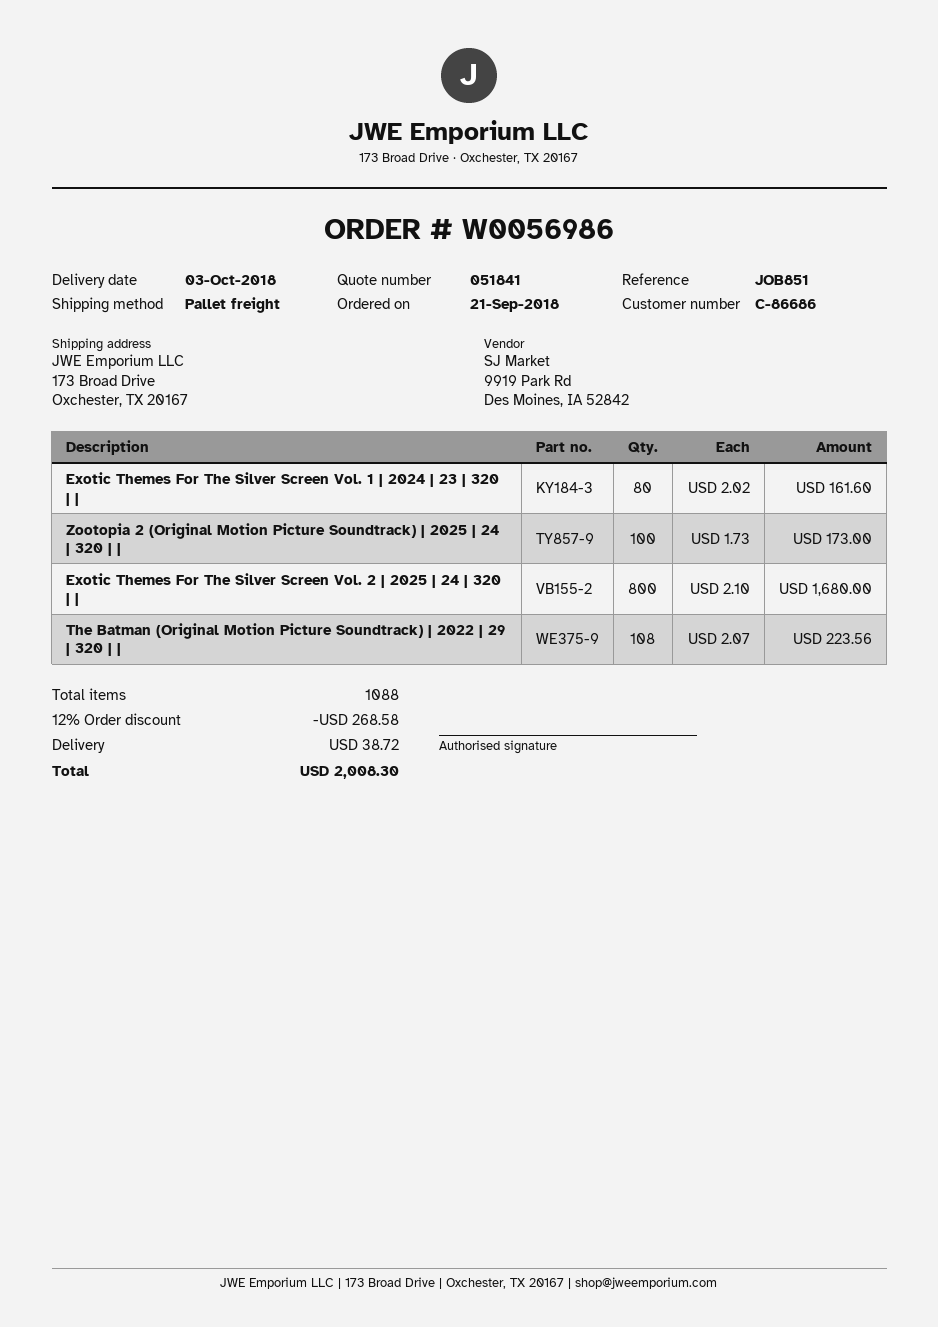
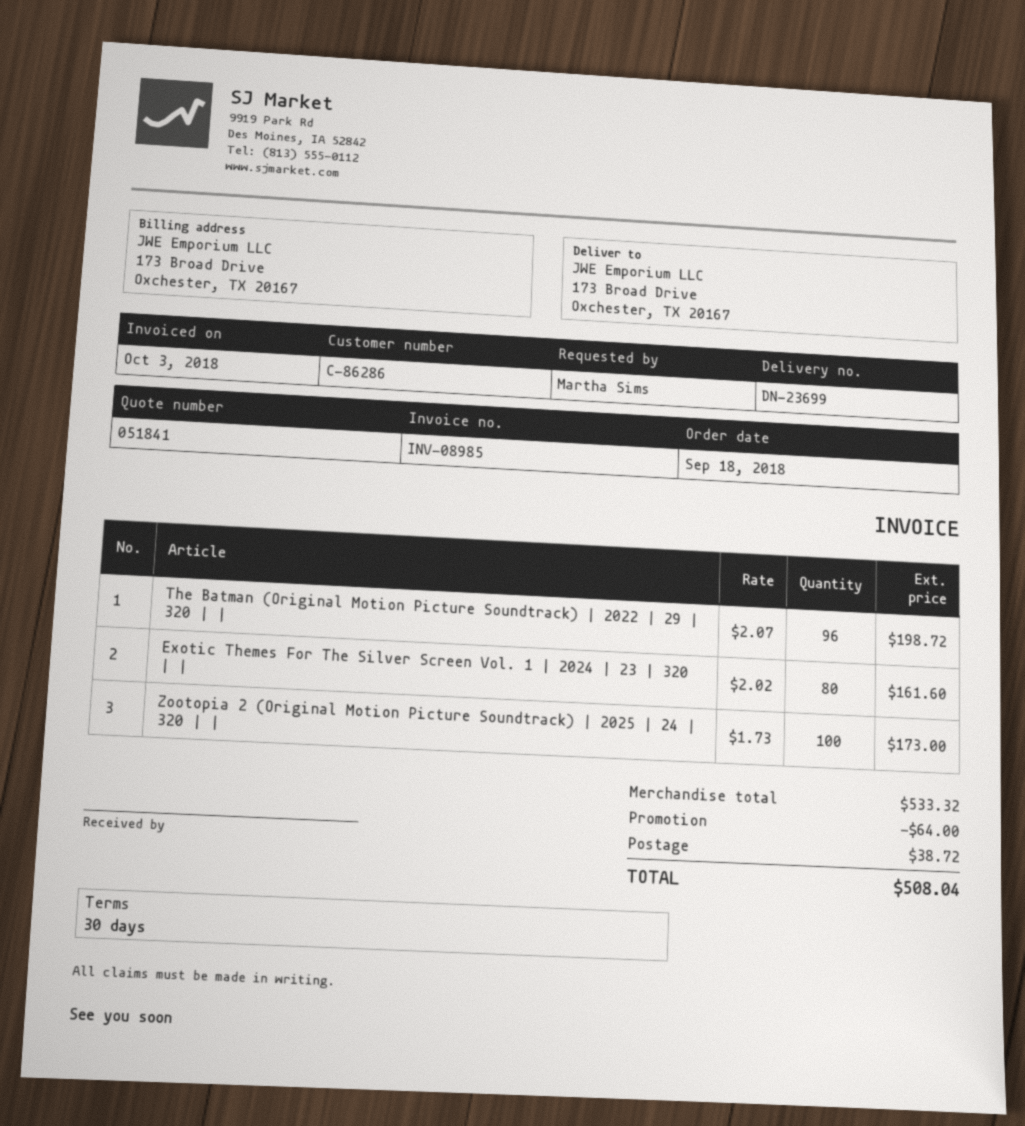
order date: 2018-09-21 -> 2018-09-18
customer number: C-86686 -> C-86286
Exotic Themes For The Silver Screen Vol. 2 | 2025 | 24 | 320 | |: 800 x 2.10 = 1680.00 -> none
The Batman (Original Motion Picture Soundtrack) | 2022 | 29 | 320 | |: 108 x 2.07 = 223.56 -> 96 x 2.07 = 198.72
discount: 268.58 -> 64.00
total: 2008.30 -> 508.04

